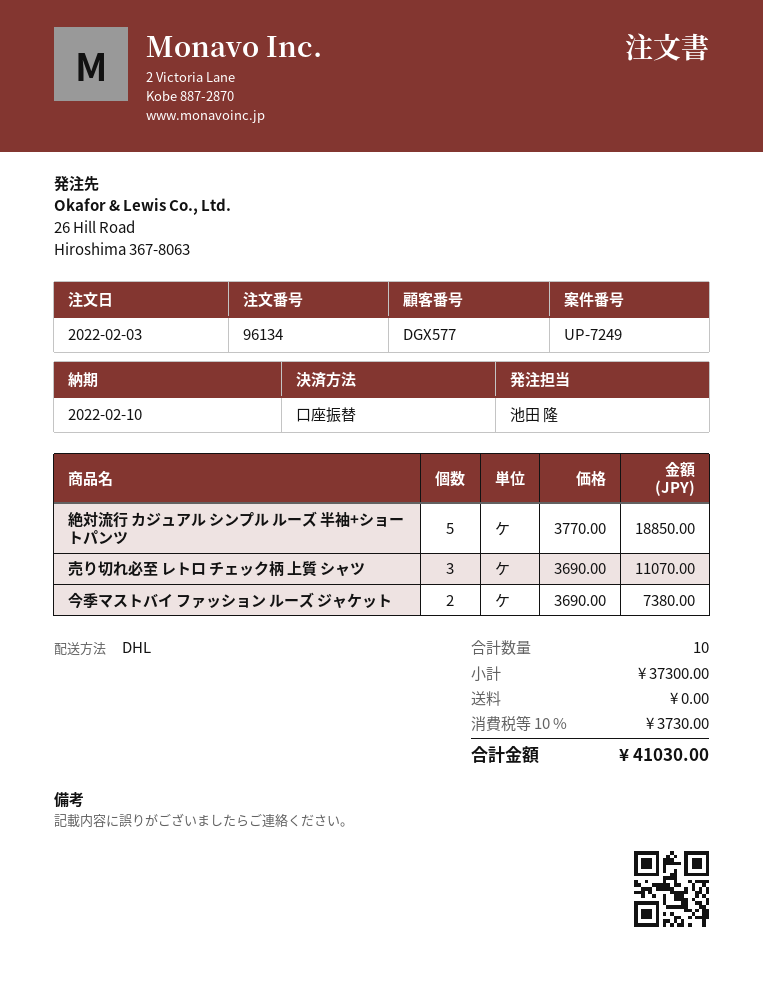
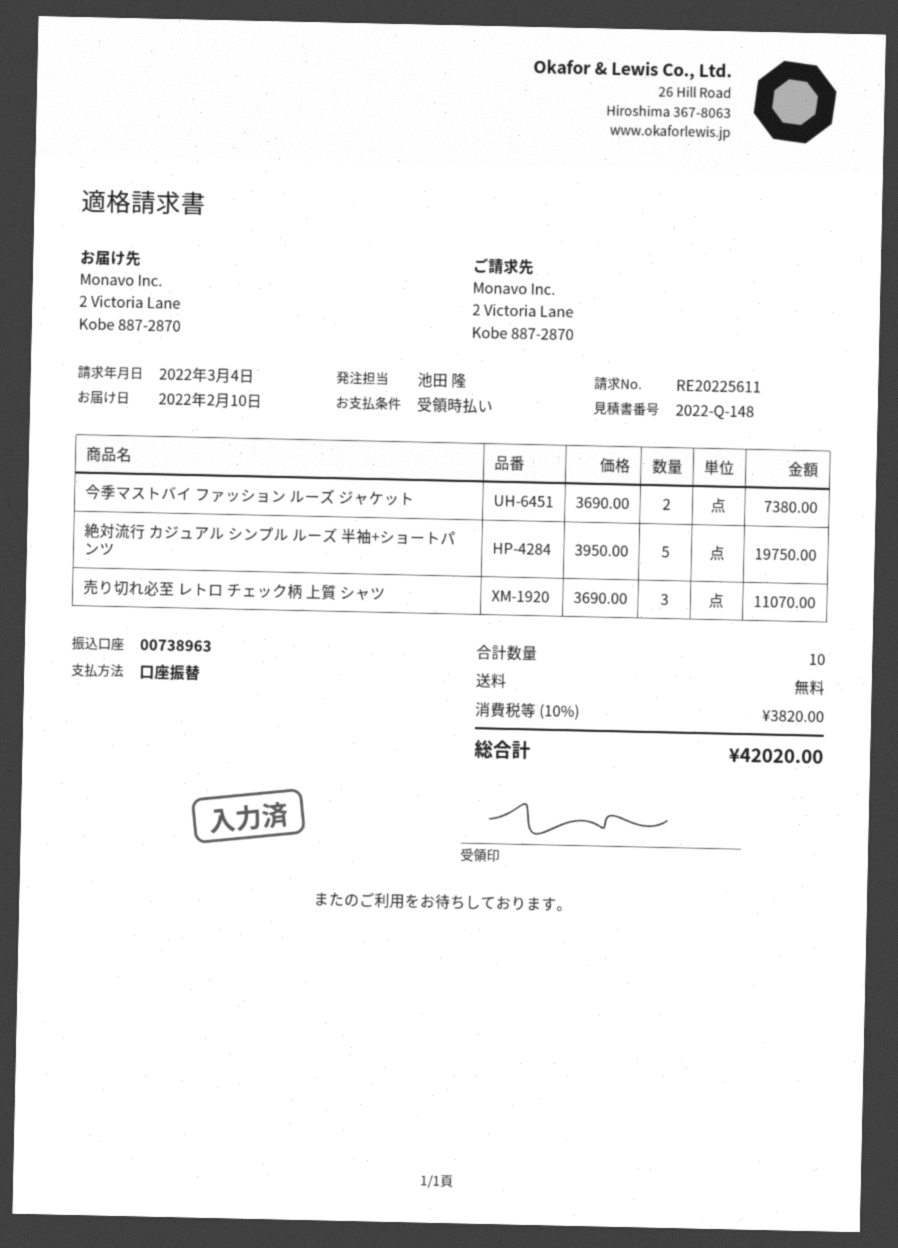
絶対流行 カジュアル シンプル ルーズ 半袖+ショートパンツ: 5 x 3770.00 = 18850.00 -> 5 x 3950.00 = 19750.00
tax: 10% = 3730.00 -> 10% = 3820.00
total: 41030.00 -> 42020.00

